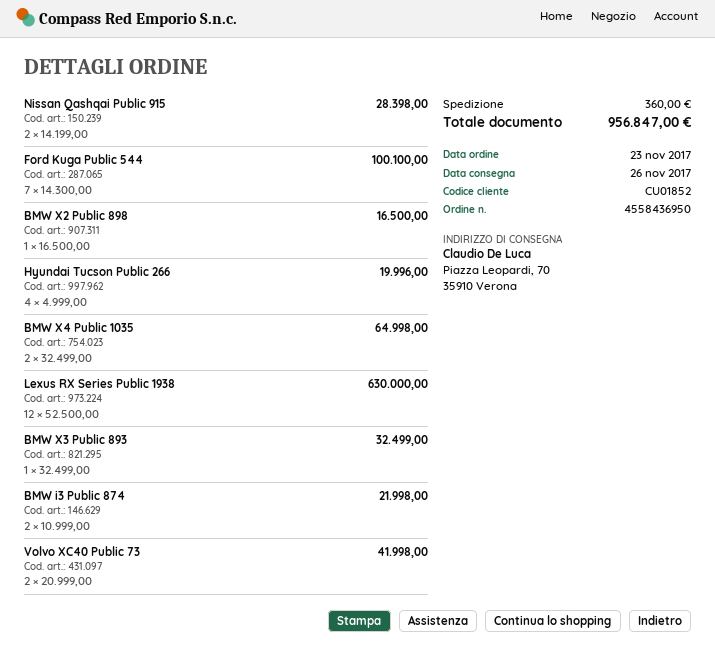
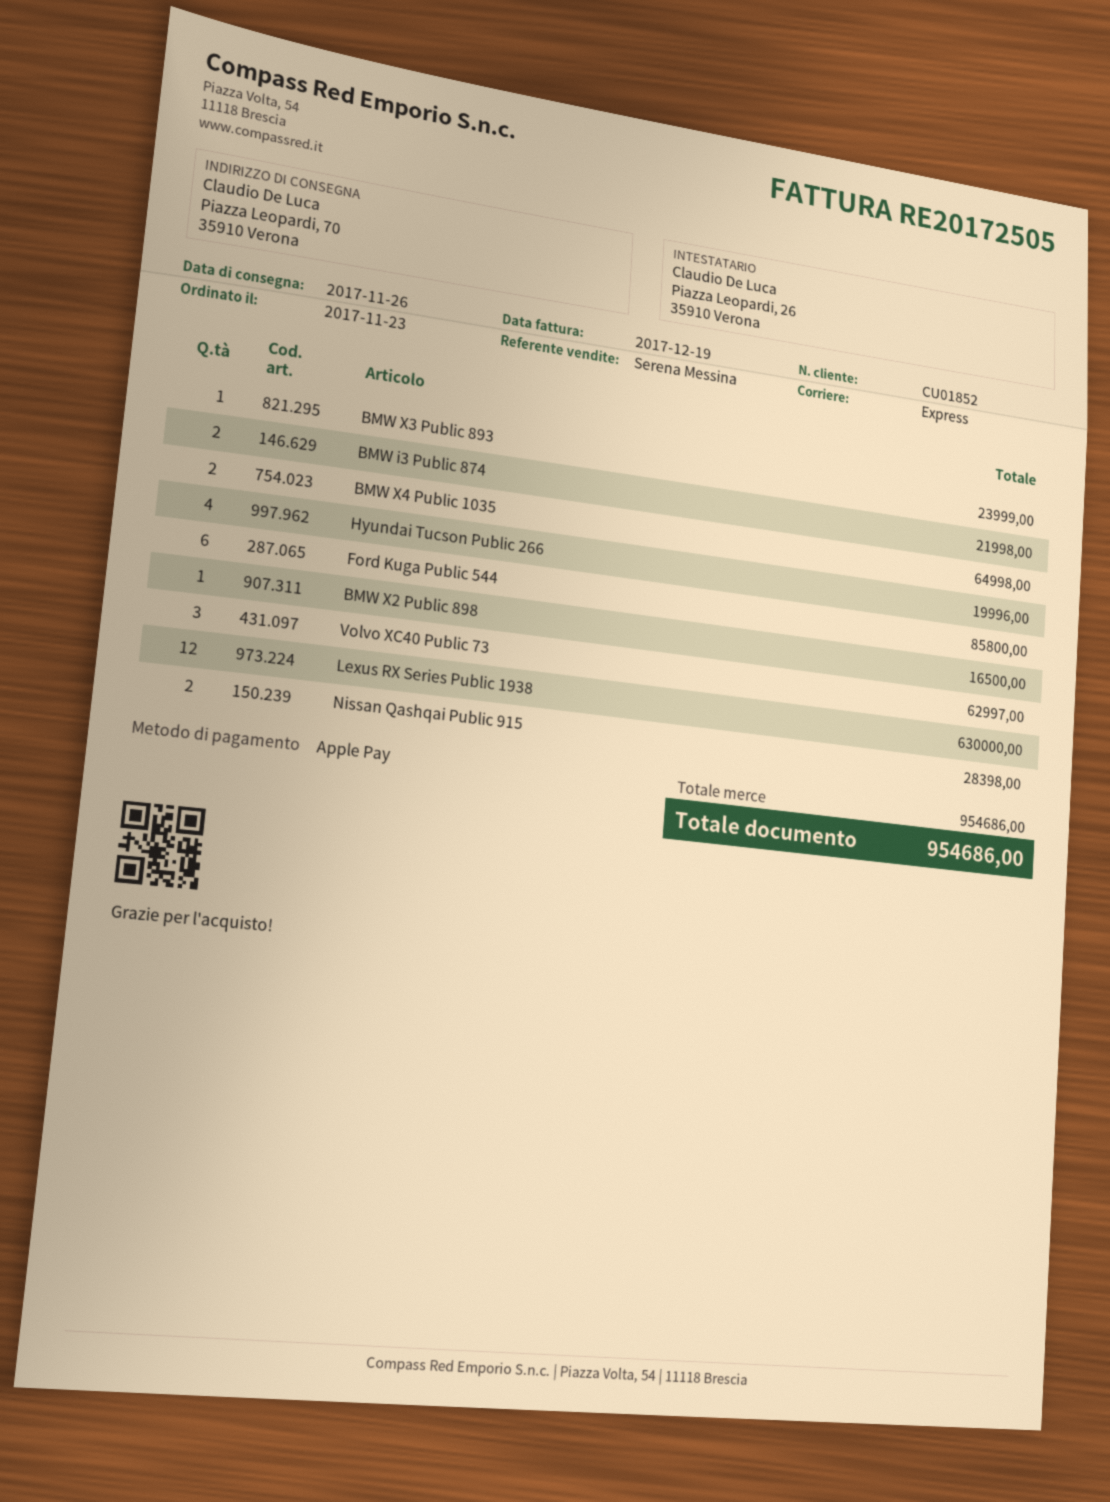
Ford Kuga Public 544: 7 for 100100.00 -> 6 for 85800.00
BMW X3 Public 893: 1 for 32499.00 -> 1 for 23999.00
Volvo XC40 Public 73: 2 for 41998.00 -> 3 for 62997.00
shipping: 360.00 -> none
total: 956847.00 -> 954686.00

